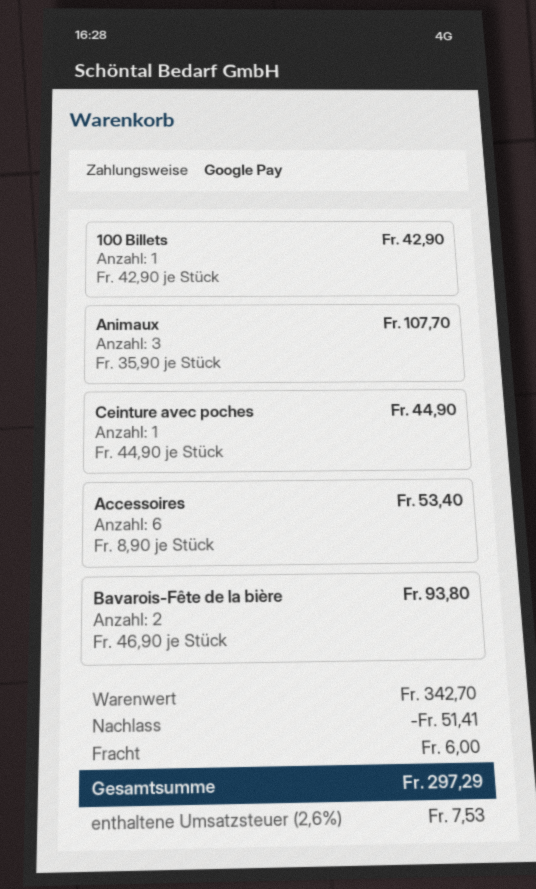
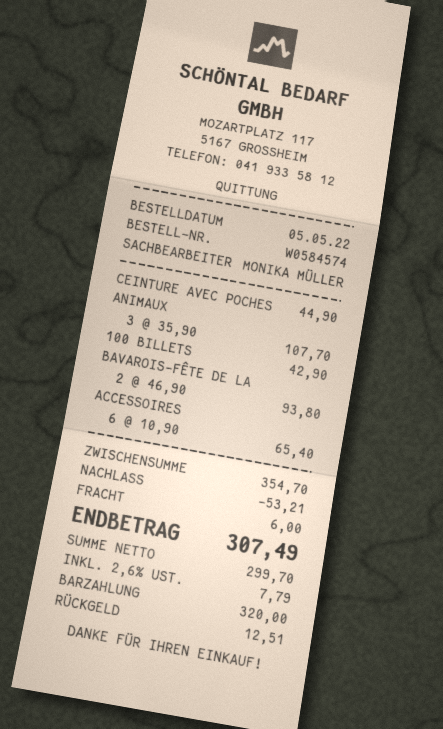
payment method: Google Pay -> cash
Accessoires: 6 x 8.90 = 53.40 -> 6 x 10.90 = 65.40
subtotal: 342.70 -> 354.70
discount: 51.41 -> 53.21
tax: 2.6% = 7.53 -> 2.6% = 7.79
total: 297.29 -> 307.49

